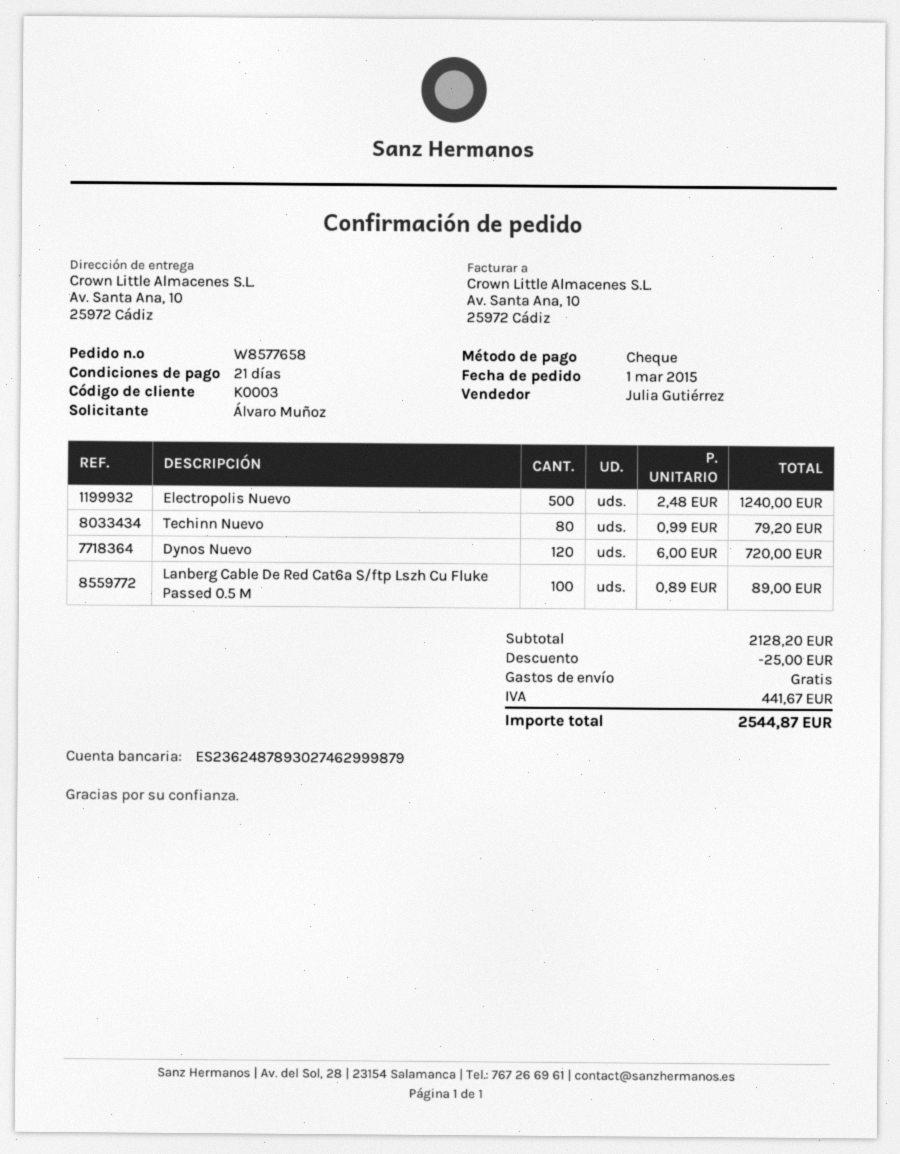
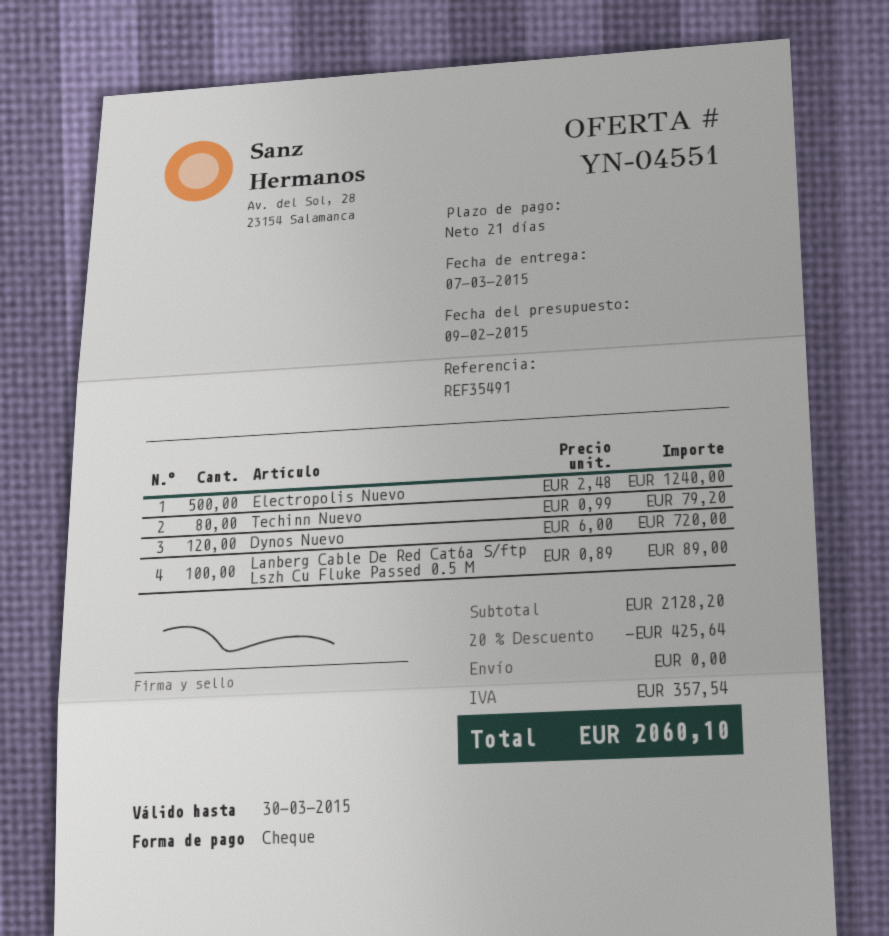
discount: 25.00 -> 425.64
tax: 441.67 -> 357.54
total: 2544.87 -> 2060.10

